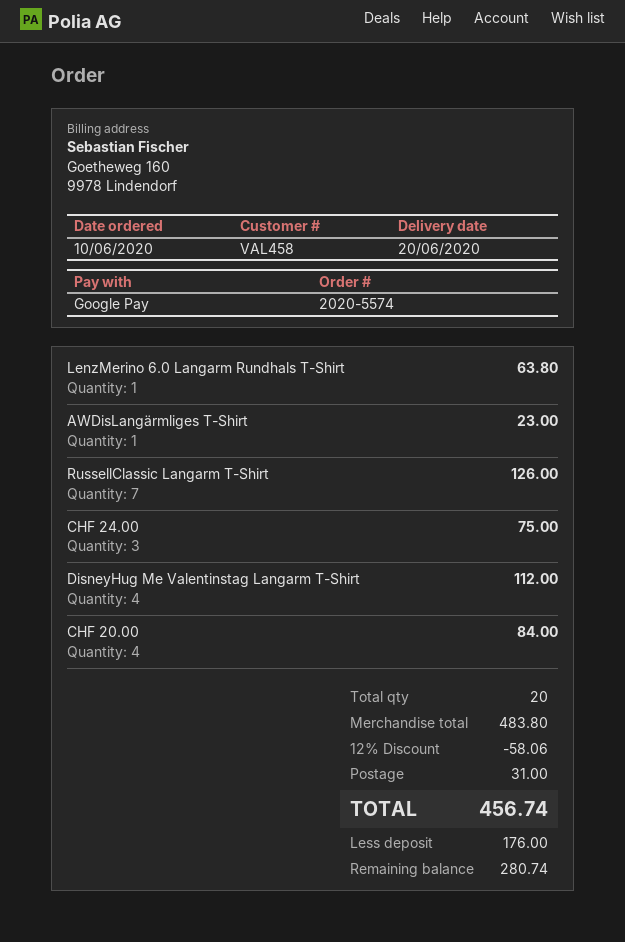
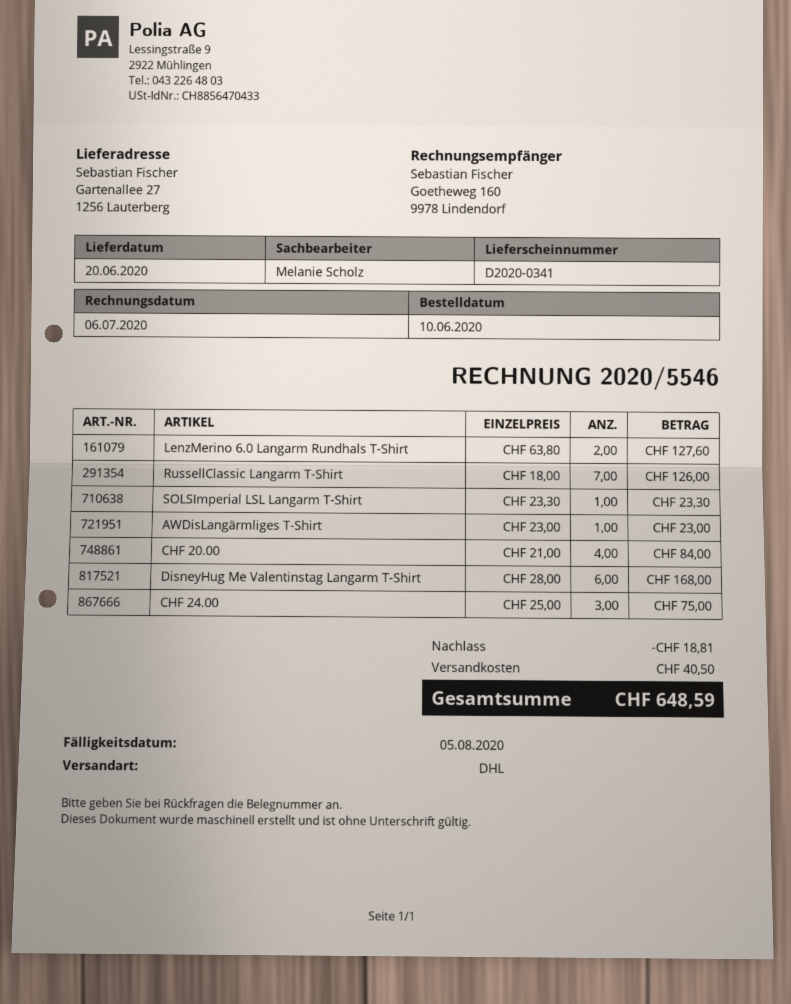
LenzMerino 6.0 Langarm Rundhals T-Shirt: 1 for 63.80 -> 2 for 127.60
DisneyHug Me Valentinstag Langarm T-Shirt: 4 for 112.00 -> 6 for 168.00
SOLSImperial LSL Langarm T-Shirt: none -> 1 for 23.30
discount: 58.06 -> 18.81
shipping: 31.00 -> 40.50
total: 456.74 -> 648.59

